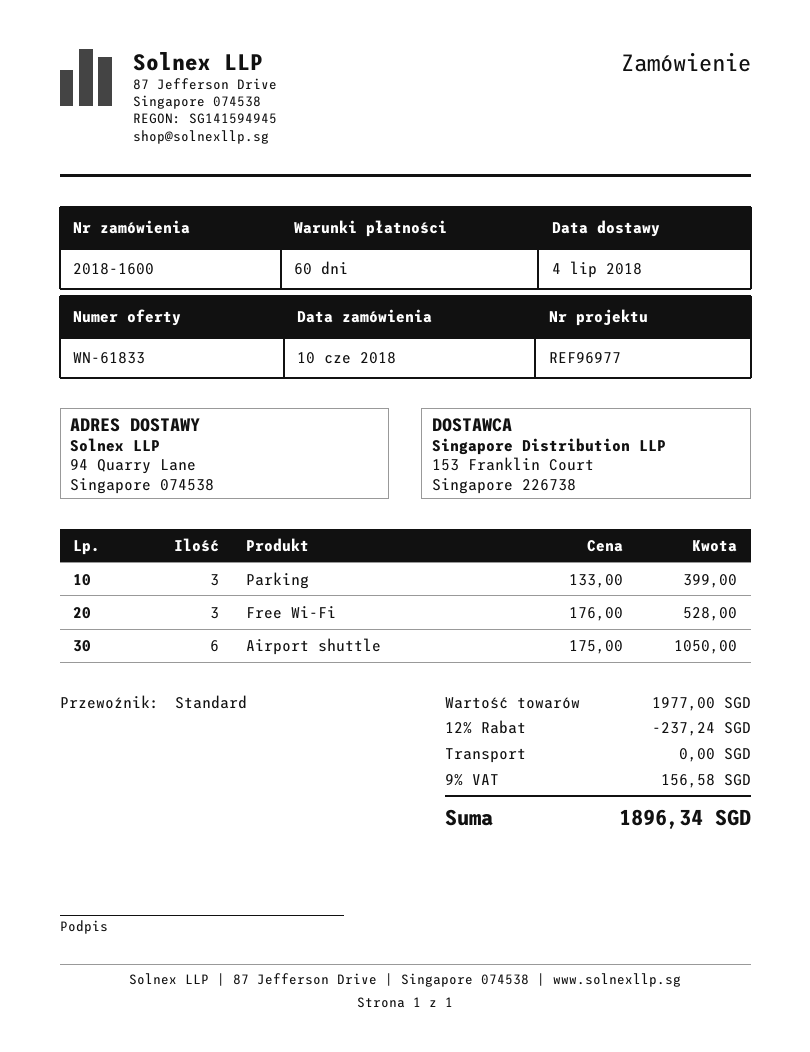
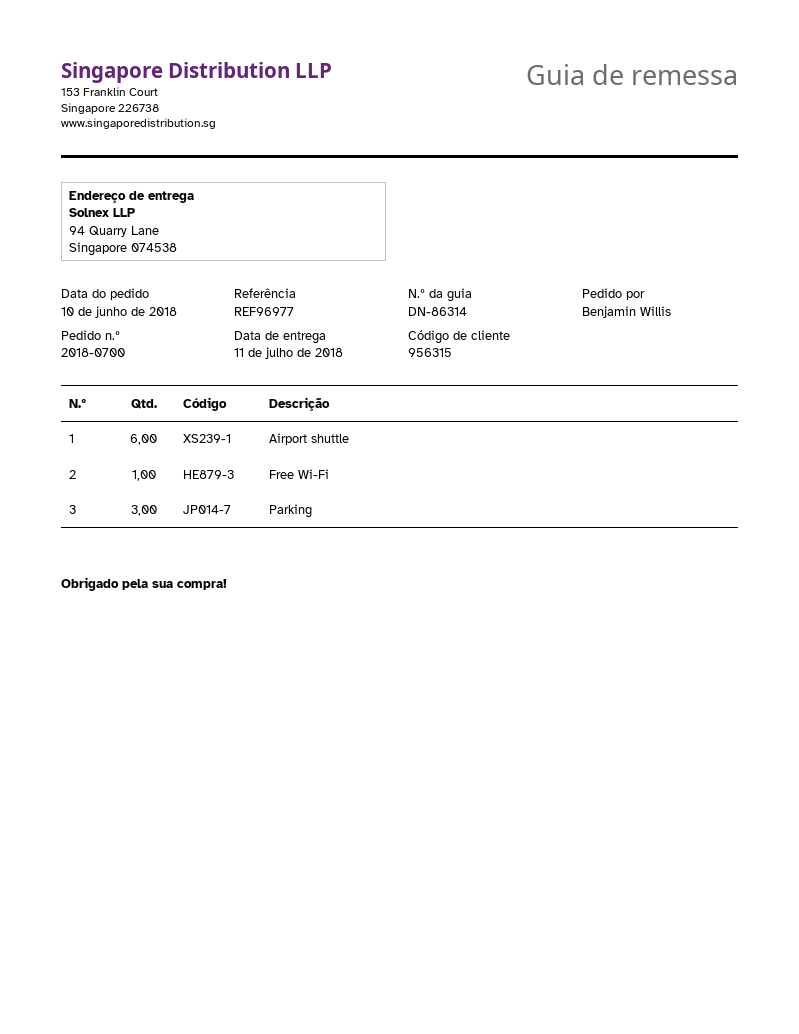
order number: 2018-1600 -> 2018-0700
delivery date: 2018-07-04 -> 2018-07-11
Free Wi-Fi: 3 -> 1

